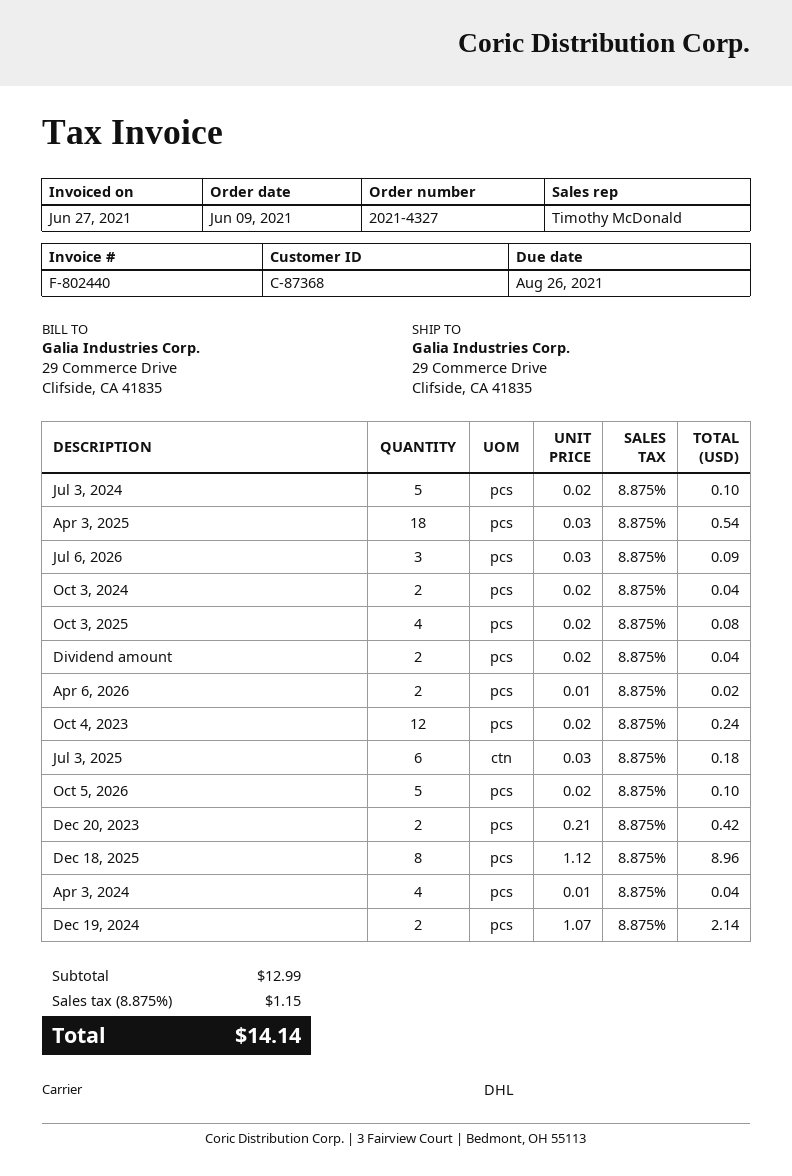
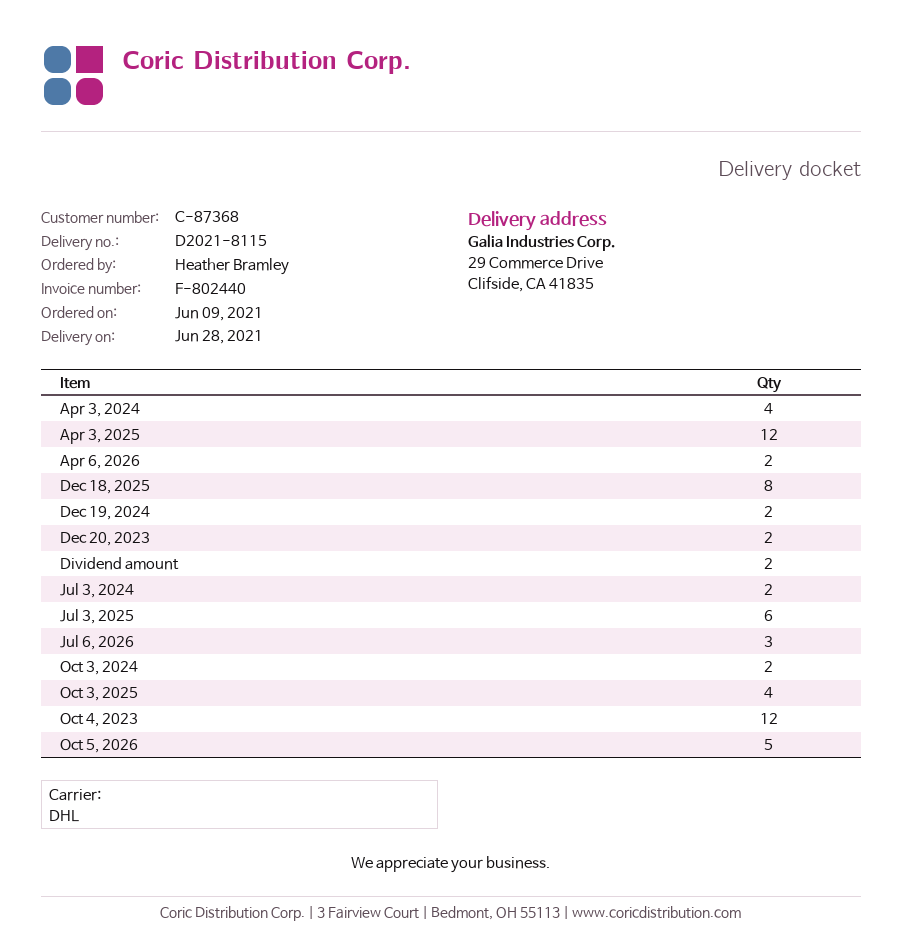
Jul 3, 2024: 5 -> 2
Apr 3, 2025: 18 -> 12

